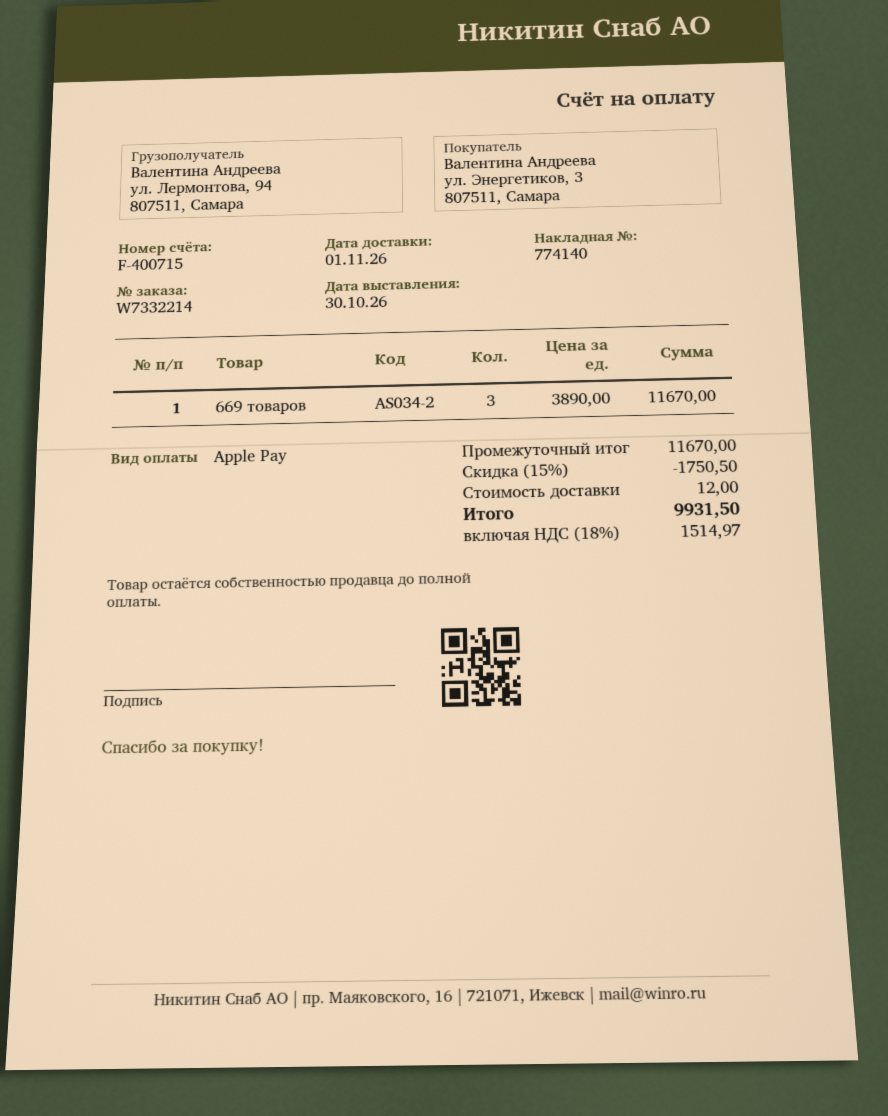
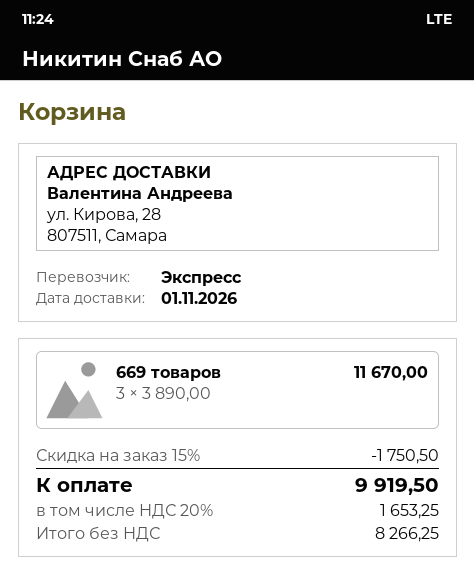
ship to: ул. Лермонтова, 94, 807511, Самара -> ул. Кирова, 28, 807511, Самара
shipping: 12.00 -> none
tax: 18% = 1514.97 -> 20% = 1653.25
total: 9931.50 -> 9919.50

